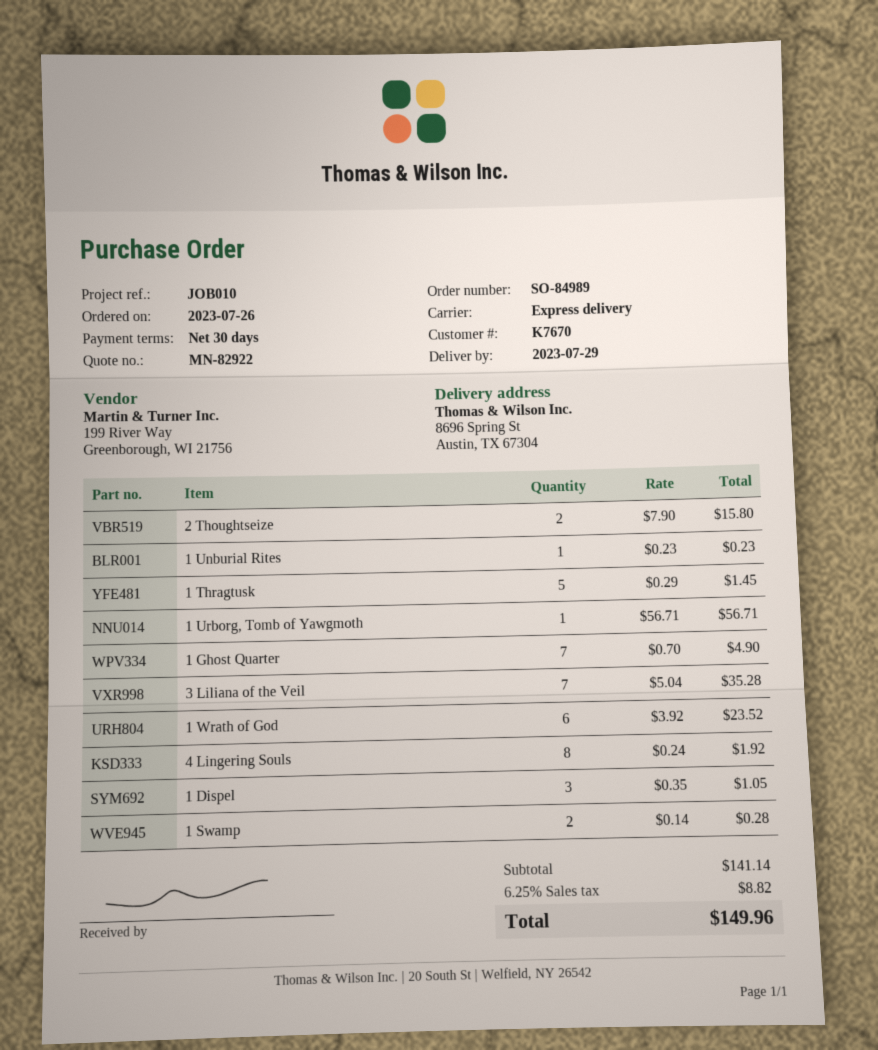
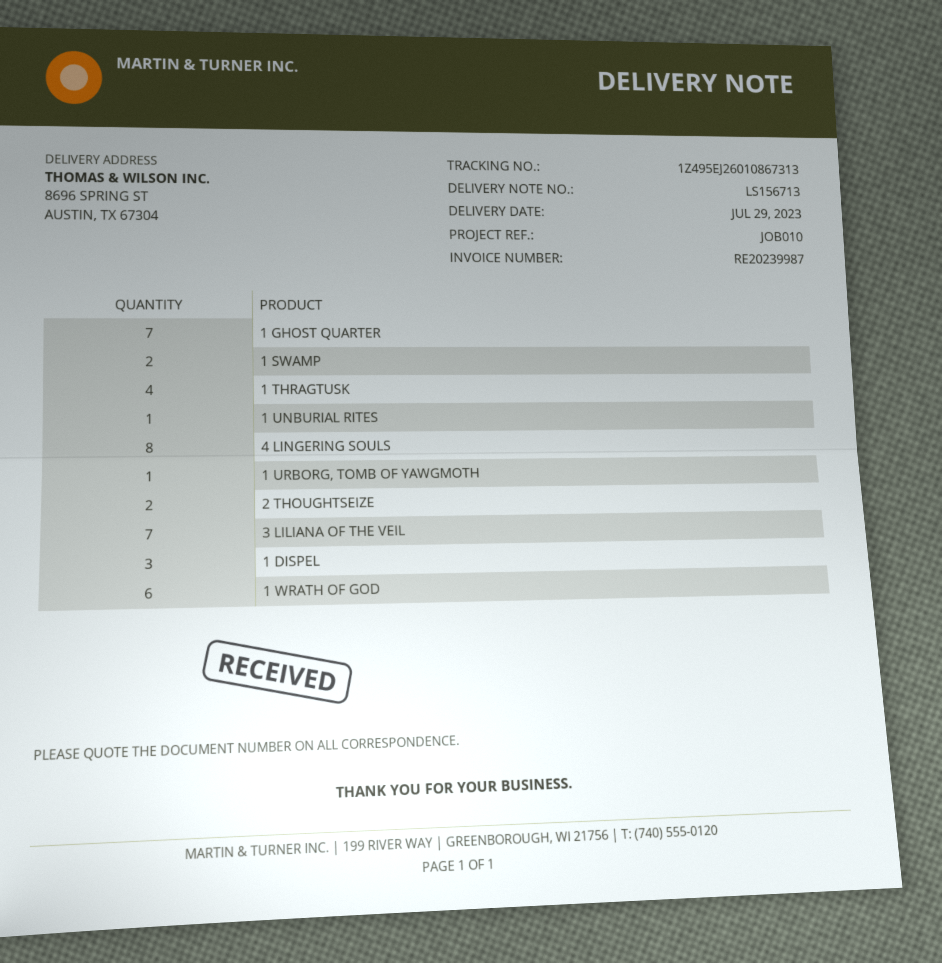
1 Thragtusk: 5 -> 4

